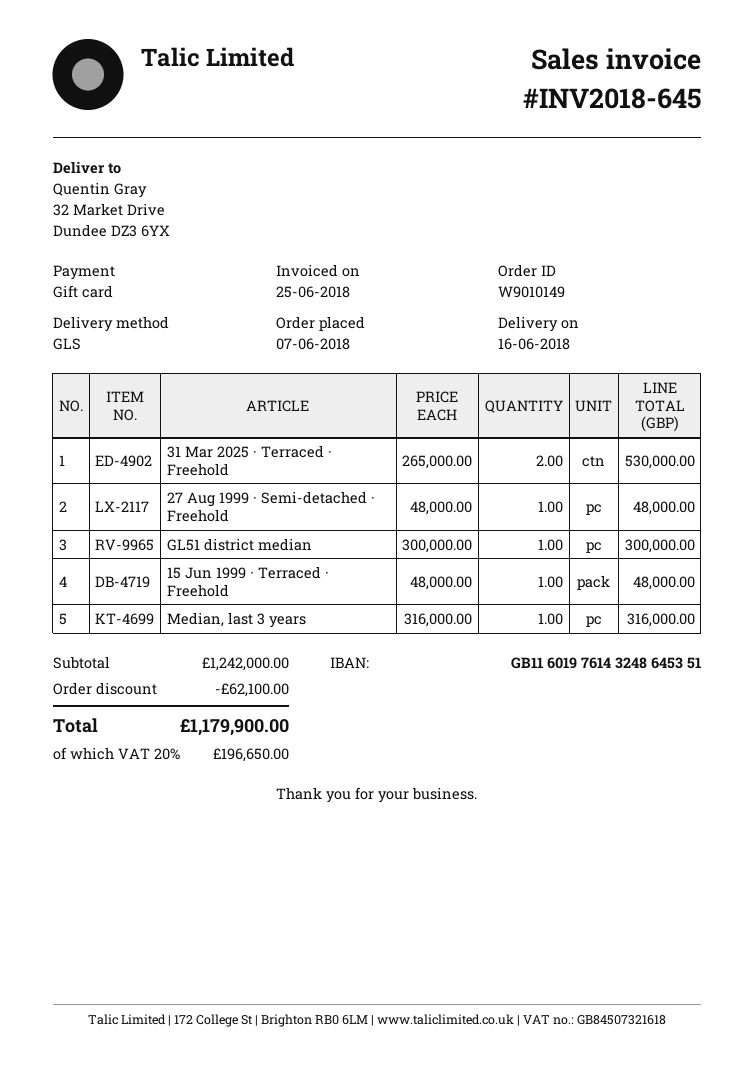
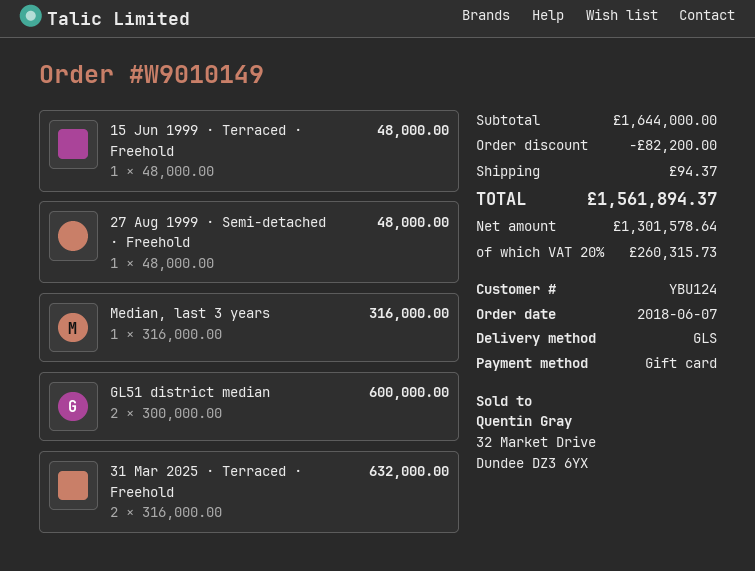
31 Mar 2025 · Terraced · Freehold: 2 x 265000.00 = 530000.00 -> 2 x 316000.00 = 632000.00
GL51 district median: 1 x 300000.00 = 300000.00 -> 2 x 300000.00 = 600000.00
subtotal: 1242000.00 -> 1644000.00
discount: 62100.00 -> 82200.00
shipping: none -> 94.37
tax: 20% = 196650.00 -> 20% = 260315.73
total: 1179900.00 -> 1561894.37

